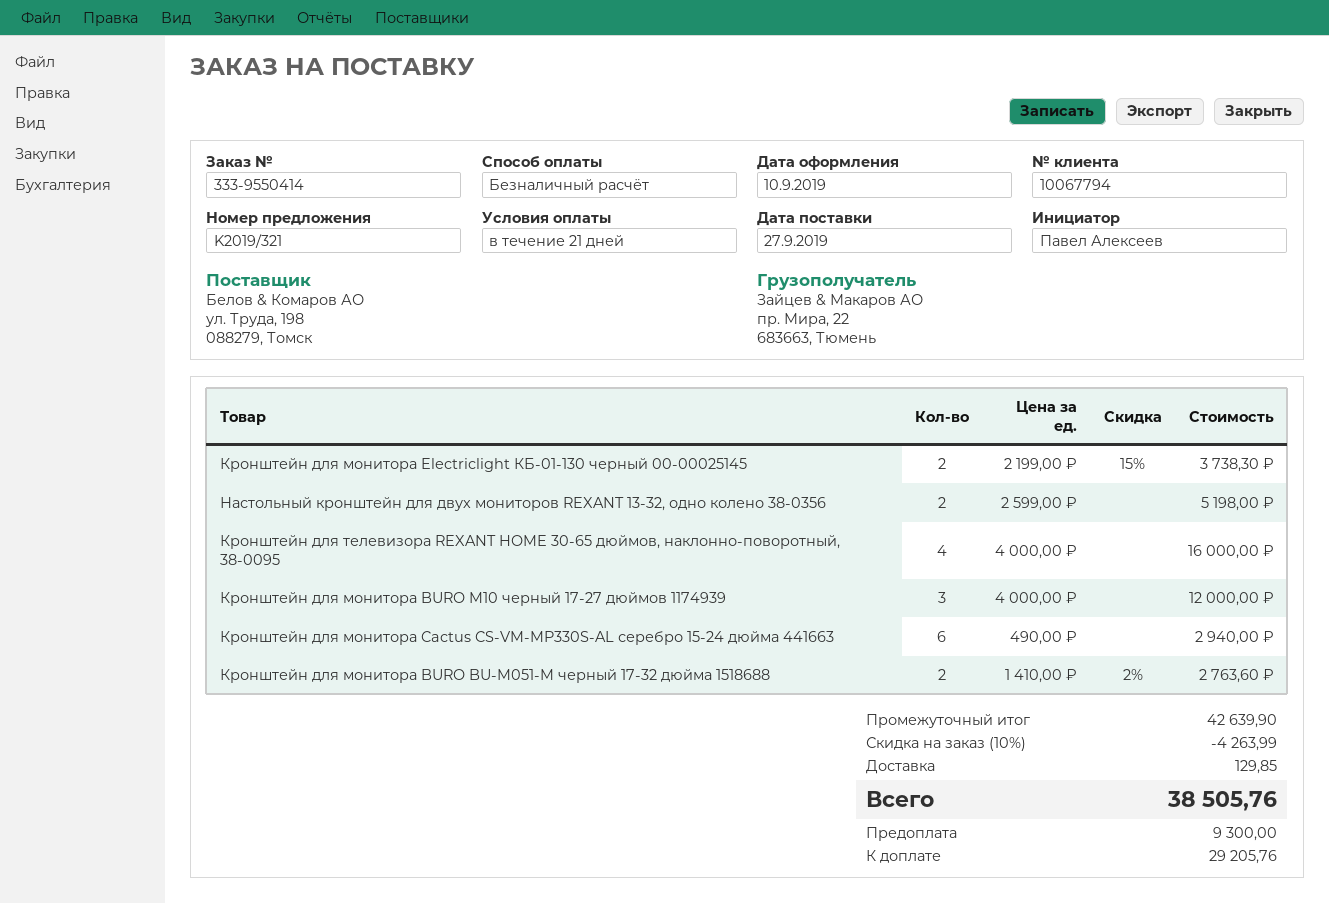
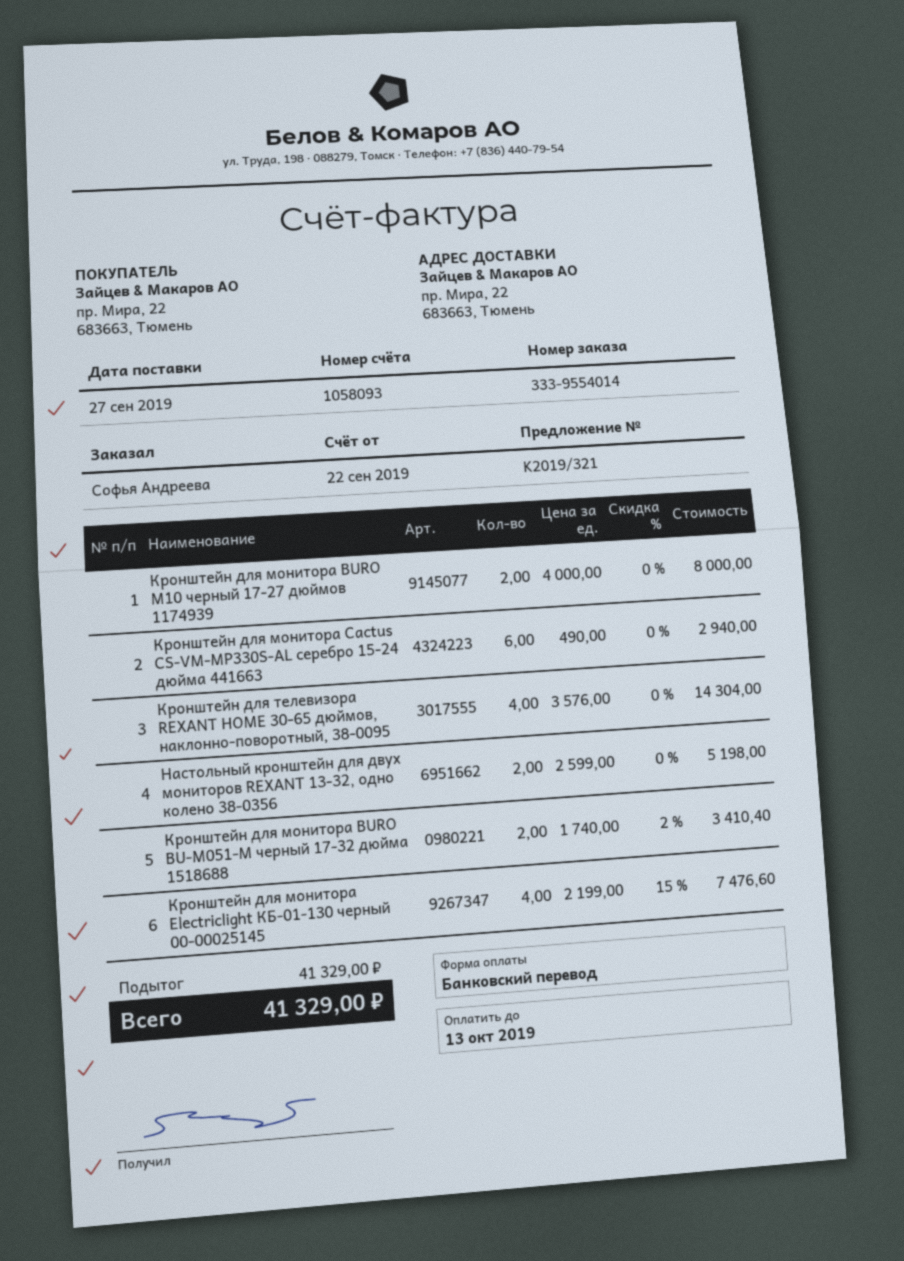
order number: 333-9550414 -> 333-9554014
ordered by: Павел Алексеев -> Софья Андреева
Кронштейн для монитора Electriclight КБ-01-130 черный 00-00025145: 2 x 2199.00 - 15% = 3738.30 -> 4 x 2199.00 - 15% = 7476.60
Кронштейн для телевизора REXANT HOME 30-65 дюймов, наклонно-поворотный, 38-0095: 4 x 4000.00 = 16000.00 -> 4 x 3576.00 = 14304.00
Кронштейн для монитора BURO M10 черный 17-27 дюймов 1174939: 3 x 4000.00 = 12000.00 -> 2 x 4000.00 = 8000.00
Кронштейн для монитора BURO BU-M051-M черный 17-32 дюйма 1518688: 2 x 1410.00 - 2% = 2763.60 -> 2 x 1740.00 - 2% = 3410.40
subtotal: 42639.90 -> 41329.00
discount: 10% = 4263.99 -> none
shipping: 129.85 -> none
total: 38505.76 -> 41329.00

